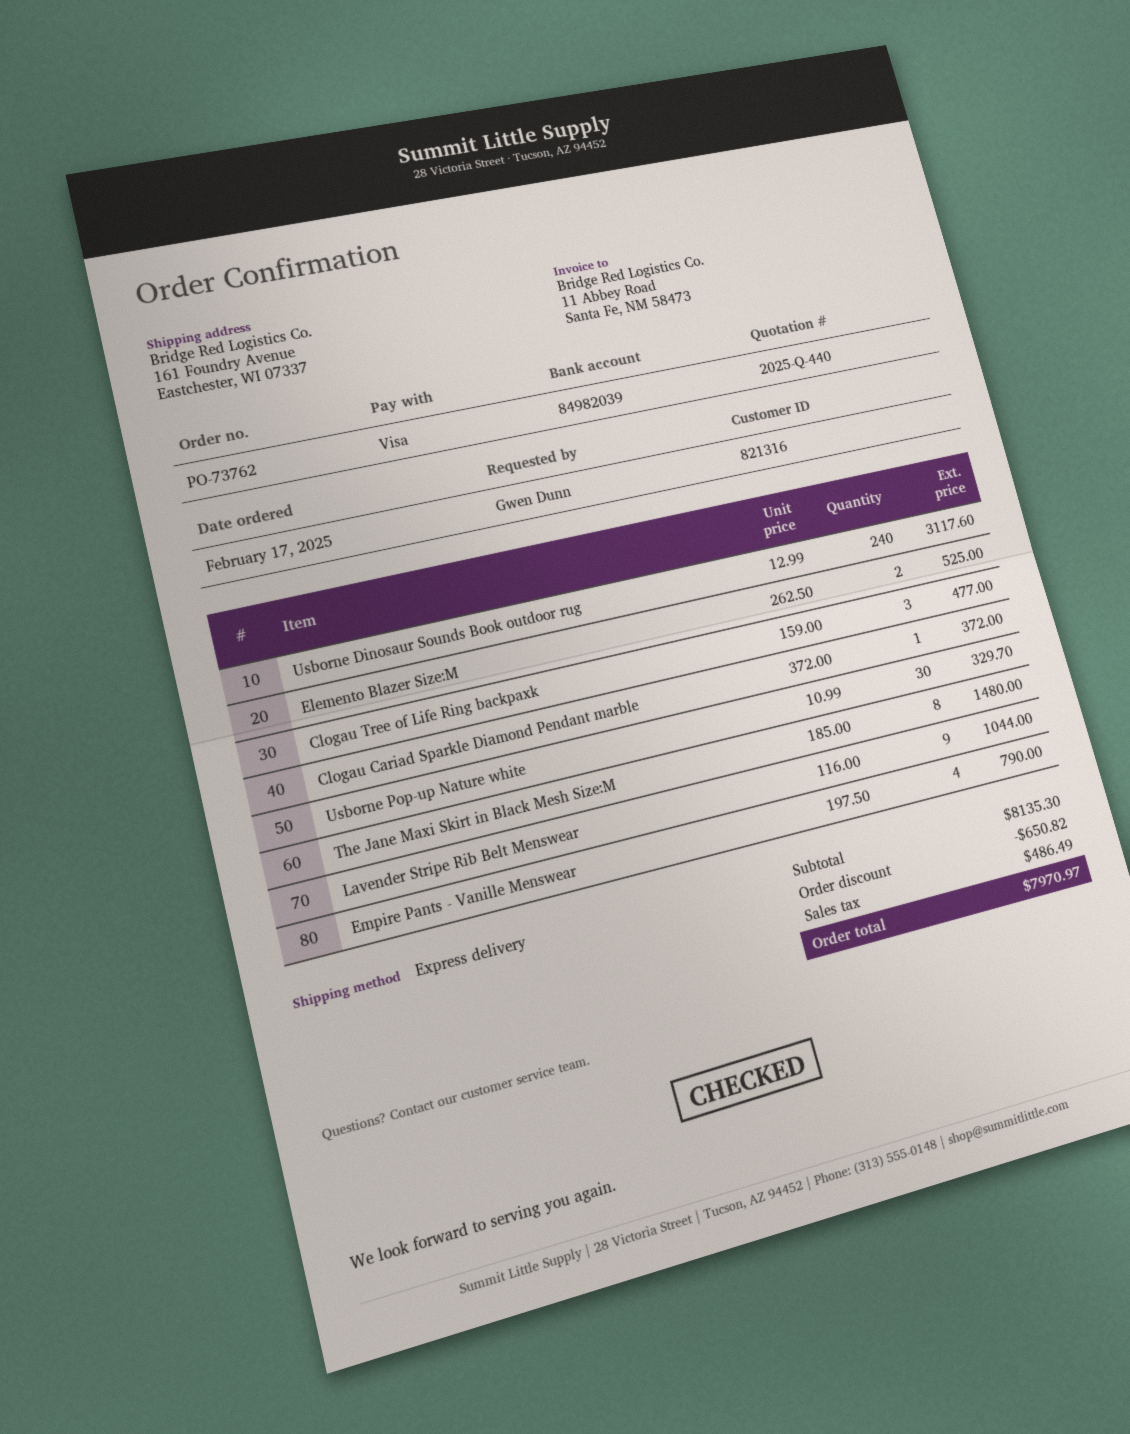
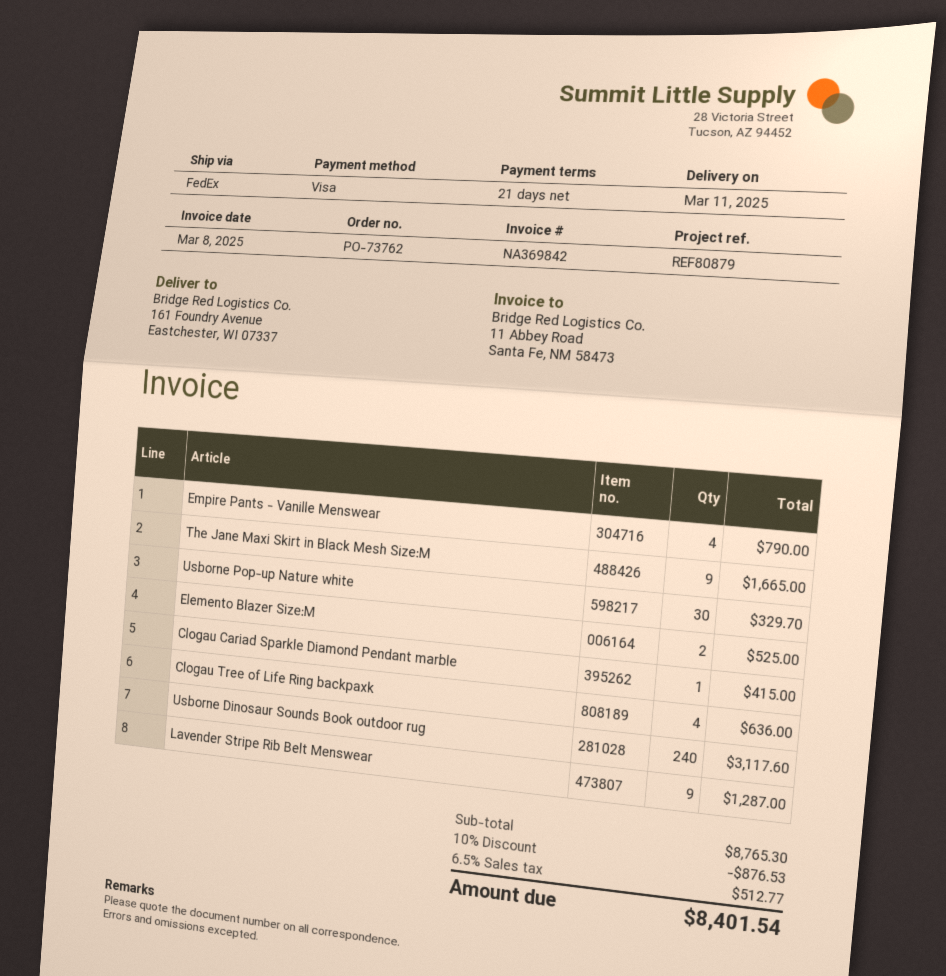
shipping method: express -> FedEx
Clogau Tree of Life Ring backpaxk: 3 for 477.00 -> 4 for 636.00
Clogau Cariad Sparkle Diamond Pendant marble: 1 for 372.00 -> 1 for 415.00
The Jane Maxi Skirt in Black Mesh Size:M: 8 for 1480.00 -> 9 for 1665.00
Lavender Stripe Rib Belt Menswear: 9 for 1044.00 -> 9 for 1287.00
subtotal: 8135.30 -> 8765.30
discount: 650.82 -> 876.53
tax: 486.49 -> 512.77
total: 7970.97 -> 8401.54

